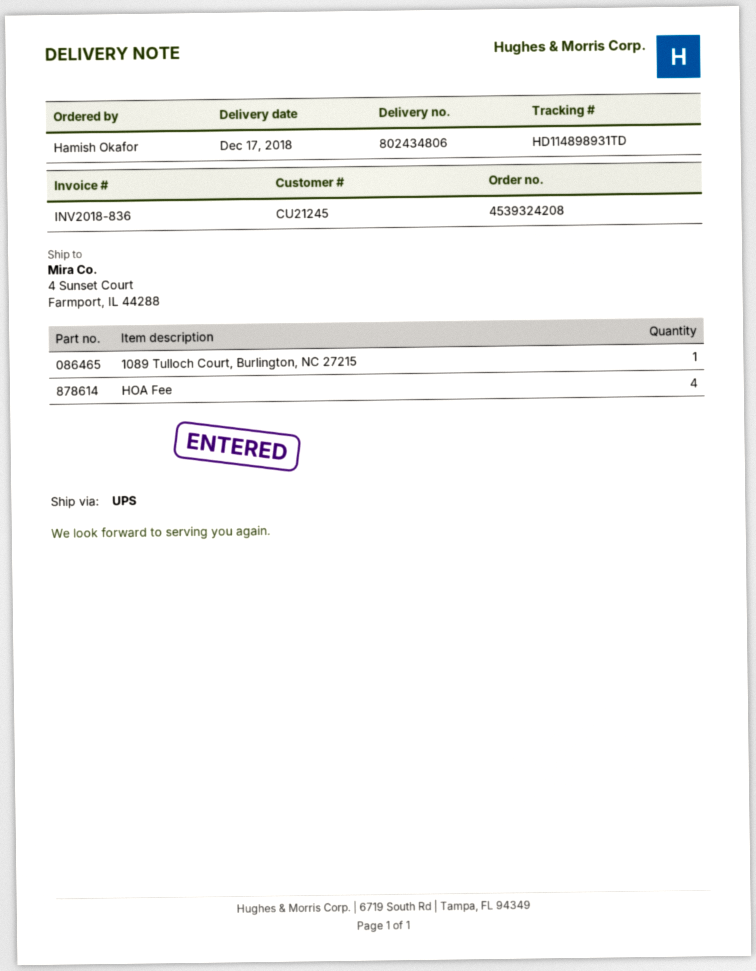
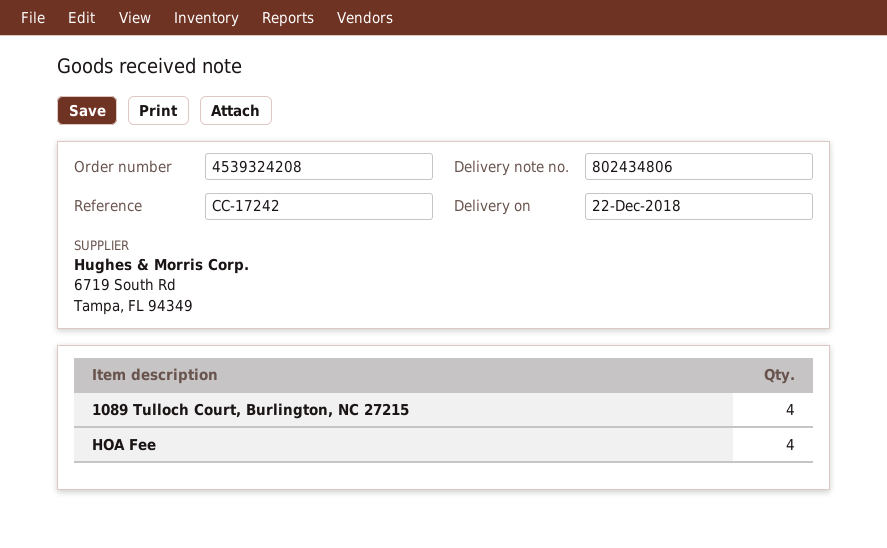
delivery date: 2018-12-17 -> 2018-12-22
1089 Tulloch Court, Burlington, NC 27215: 1 -> 4

